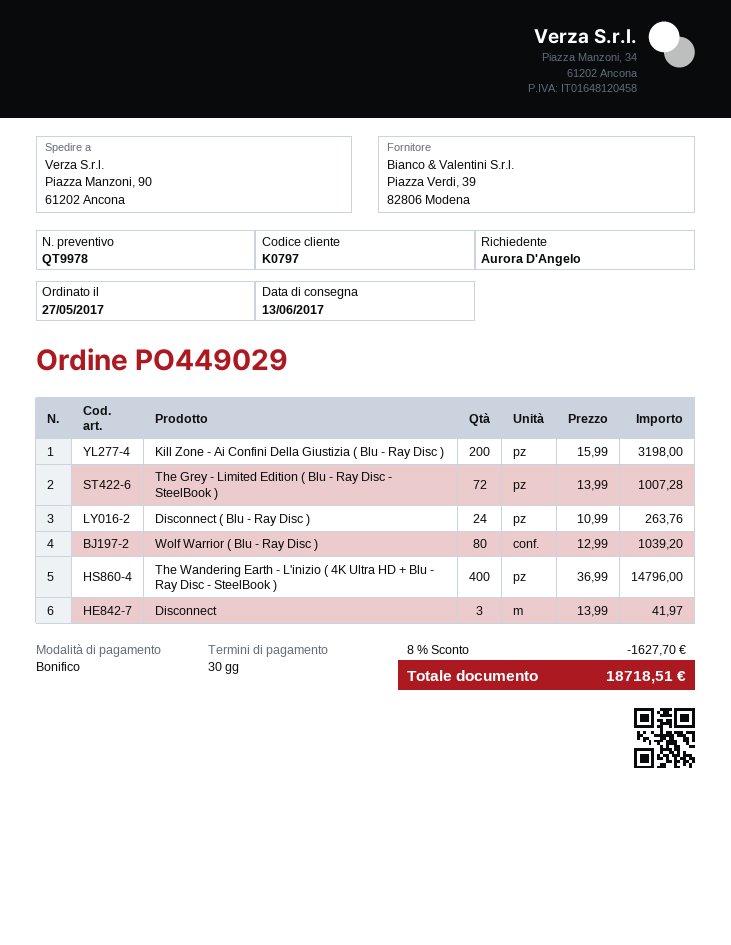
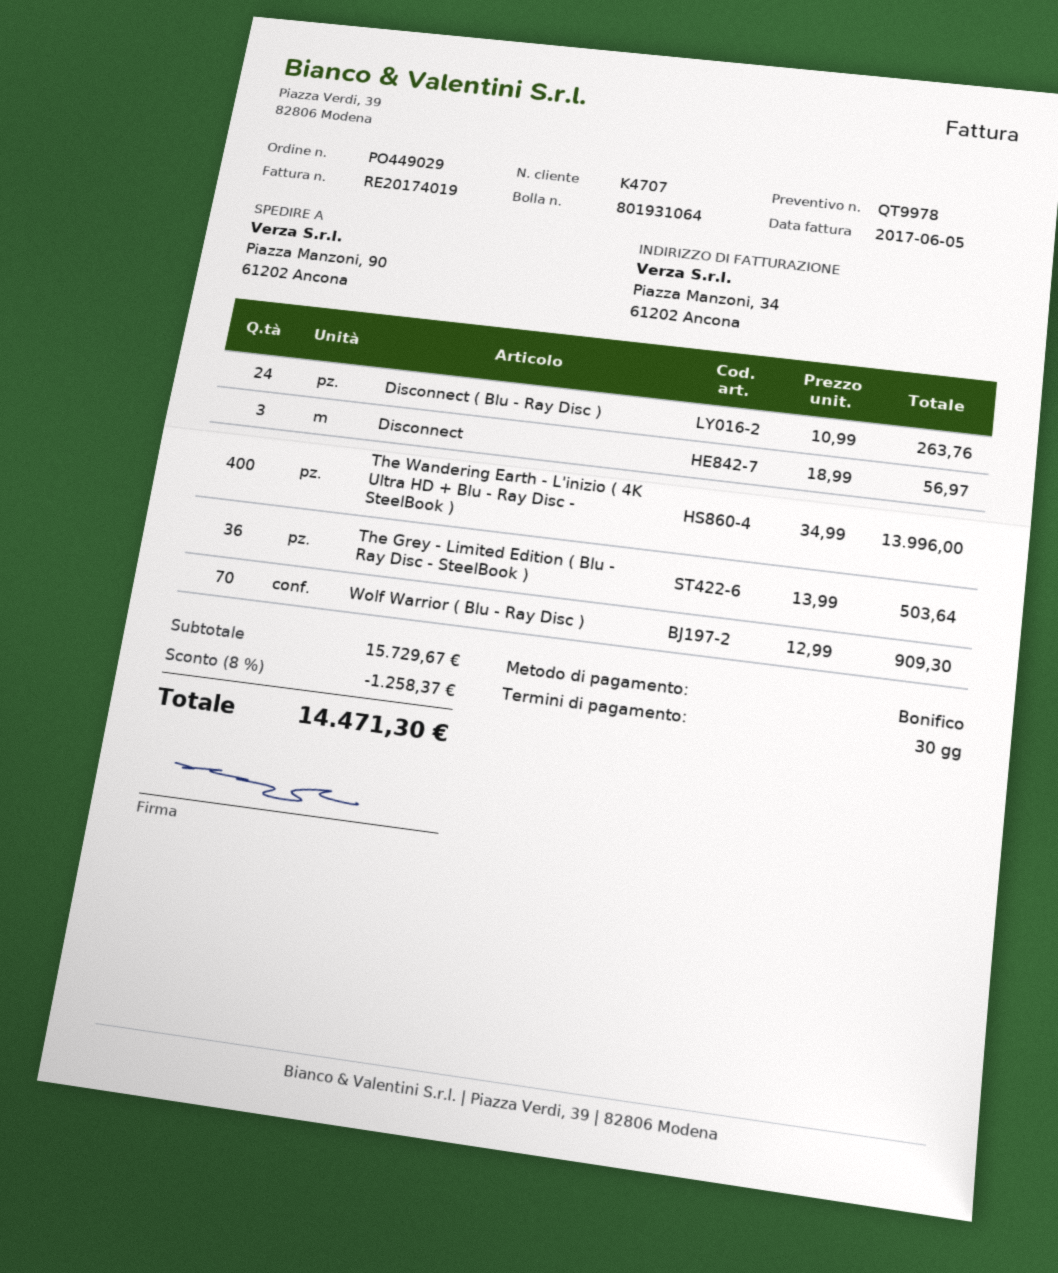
customer number: K0797 -> K4707
Kill Zone - Ai Confini Della Giustizia ( Blu - Ray Disc ): 200 x 15.99 = 3198.00 -> none
The Grey - Limited Edition ( Blu - Ray Disc - SteelBook ): 72 x 13.99 = 1007.28 -> 36 x 13.99 = 503.64
Wolf Warrior ( Blu - Ray Disc ): 80 x 12.99 = 1039.20 -> 70 x 12.99 = 909.30
The Wandering Earth - L'inizio ( 4K Ultra HD + Blu - Ray Disc - SteelBook ): 400 x 36.99 = 14796.00 -> 400 x 34.99 = 13996.00
Disconnect: 3 x 13.99 = 41.97 -> 3 x 18.99 = 56.97
discount: 8% = 1627.70 -> 8% = 1258.37
total: 18718.51 -> 14471.30

